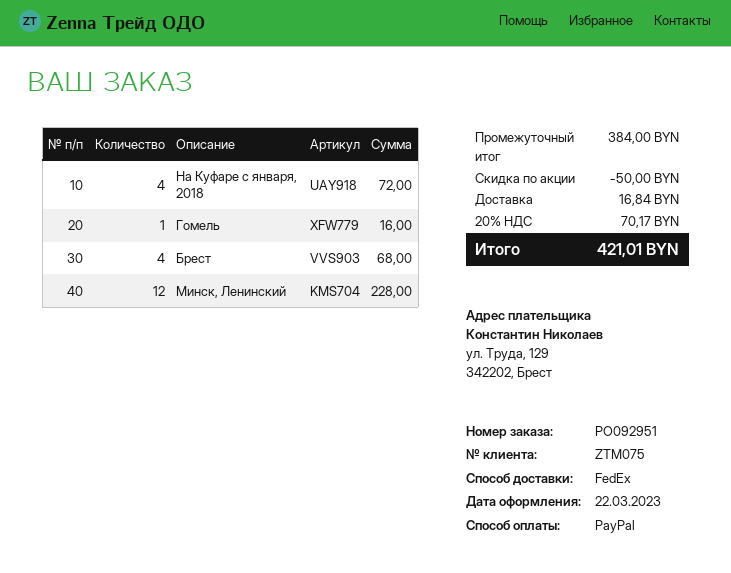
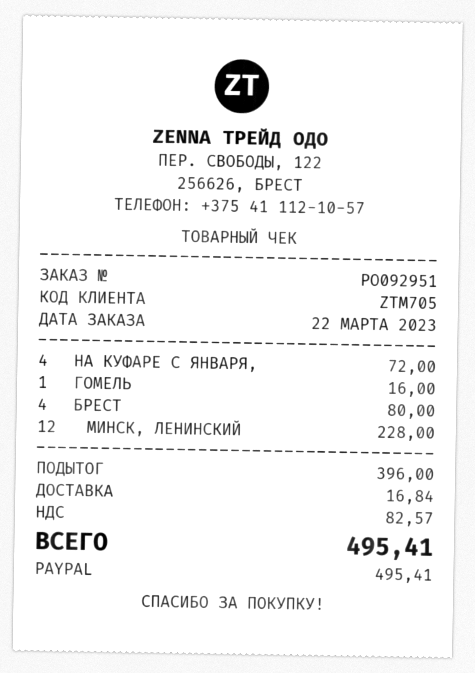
customer number: ZTM075 -> ZTM705
Брест: 4 for 68.00 -> 4 for 80.00
subtotal: 384.00 -> 396.00
discount: 50.00 -> none
tax: 70.17 -> 82.57
total: 421.01 -> 495.41

